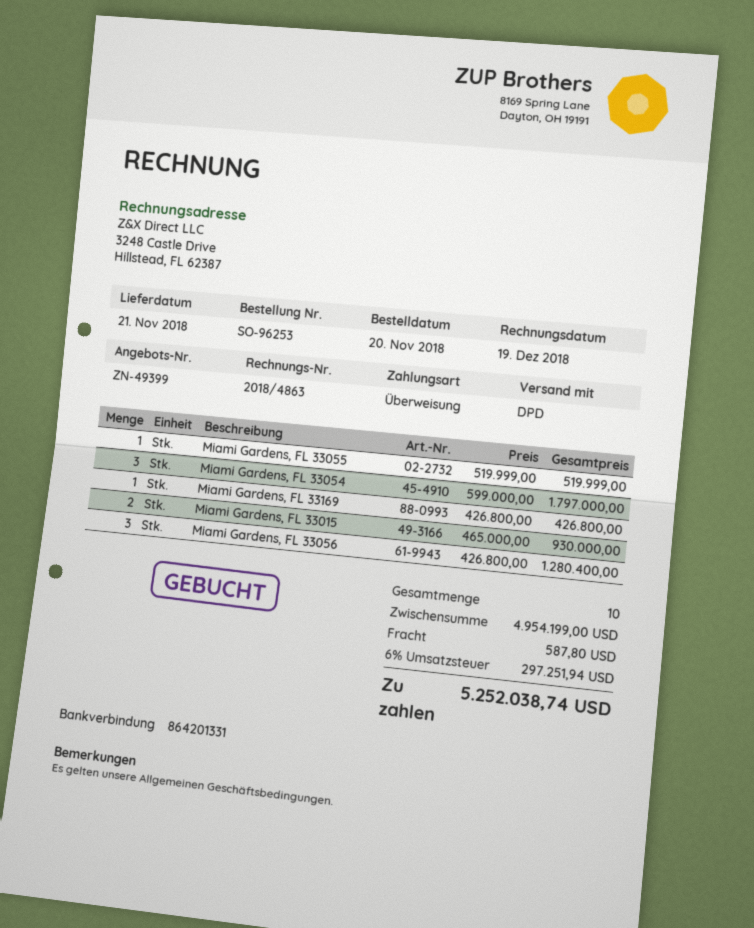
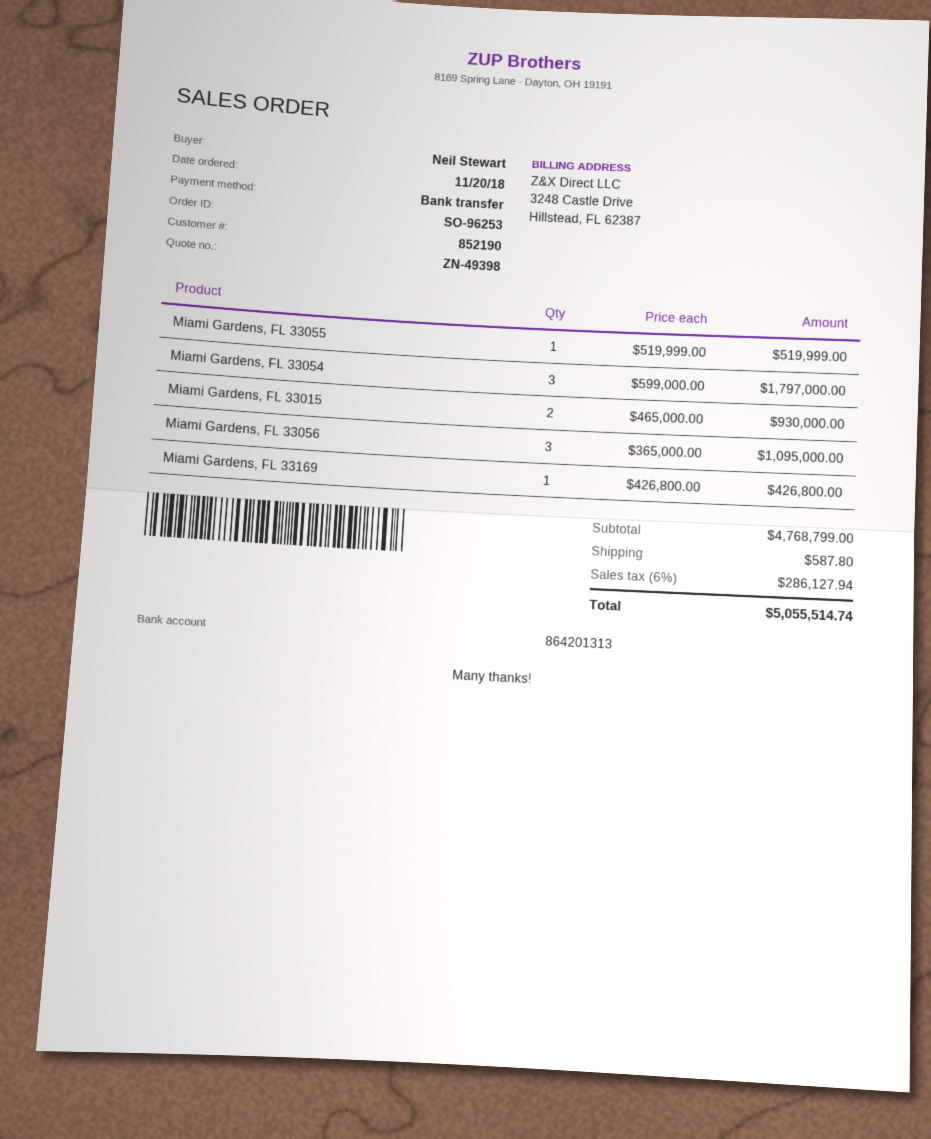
quote number: ZN-49399 -> ZN-49398
bank account: 864201331 -> 864201313
Miami Gardens, FL 33056: 3 x 426800.00 = 1280400.00 -> 3 x 365000.00 = 1095000.00
subtotal: 4954199.00 -> 4768799.00
tax: 6% = 297251.94 -> 6% = 286127.94
total: 5252038.74 -> 5055514.74

